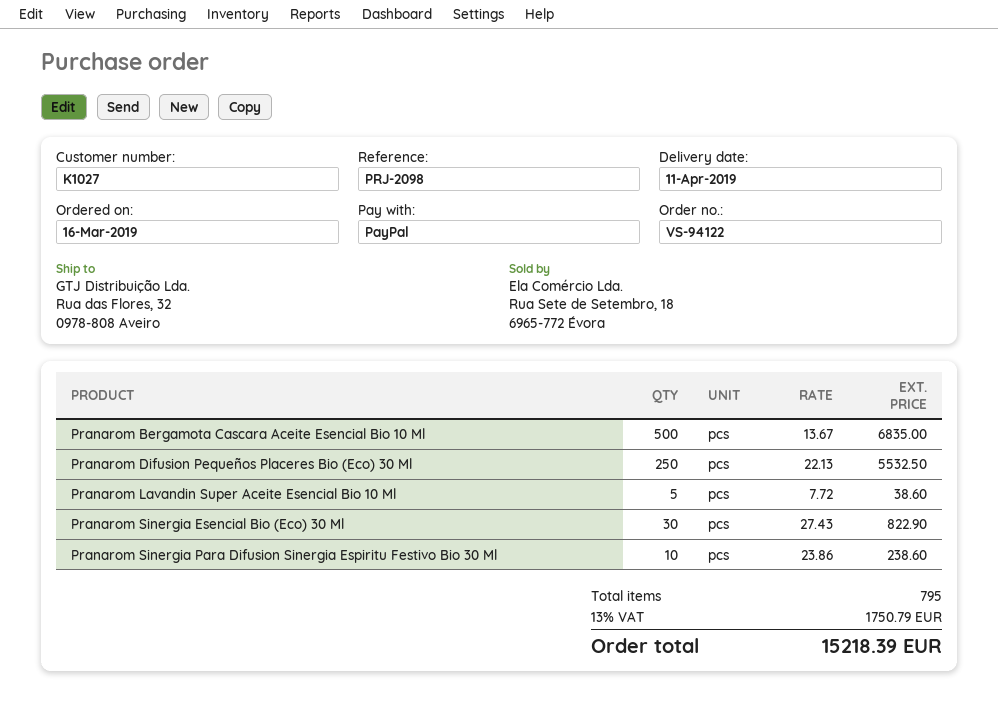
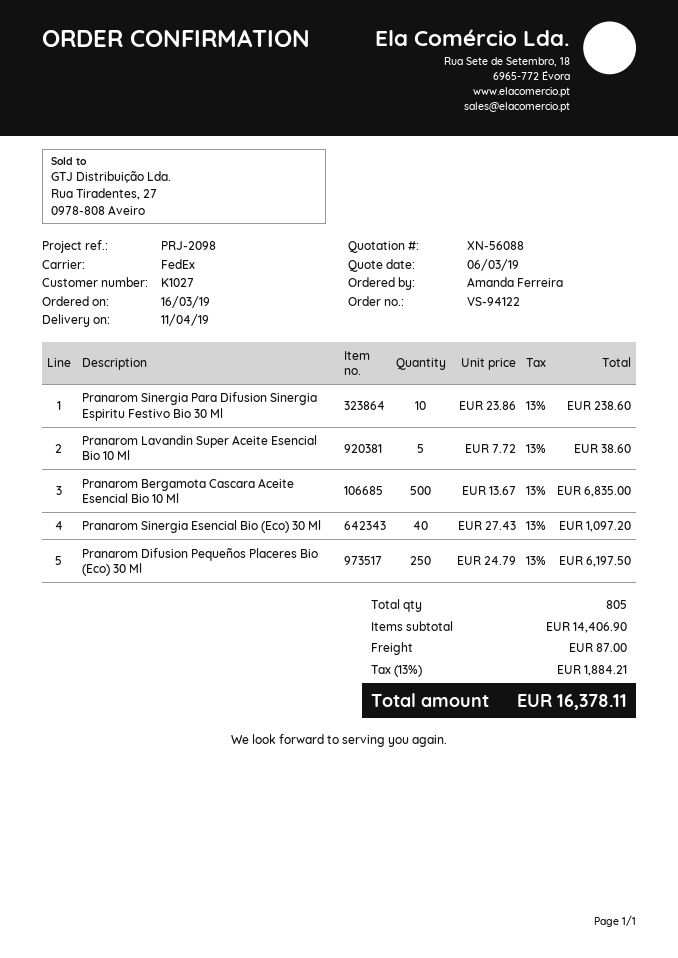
Pranarom Difusion Pequeños Placeres Bio (Eco) 30 Ml: 250 x 22.13 = 5532.50 -> 250 x 24.79 = 6197.50
Pranarom Sinergia Esencial Bio (Eco) 30 Ml: 30 x 27.43 = 822.90 -> 40 x 27.43 = 1097.20
total quantity: 795 -> 805
shipping: none -> 87.00
tax: 13% = 1750.79 -> 13% = 1884.21
total: 15218.39 -> 16378.11

